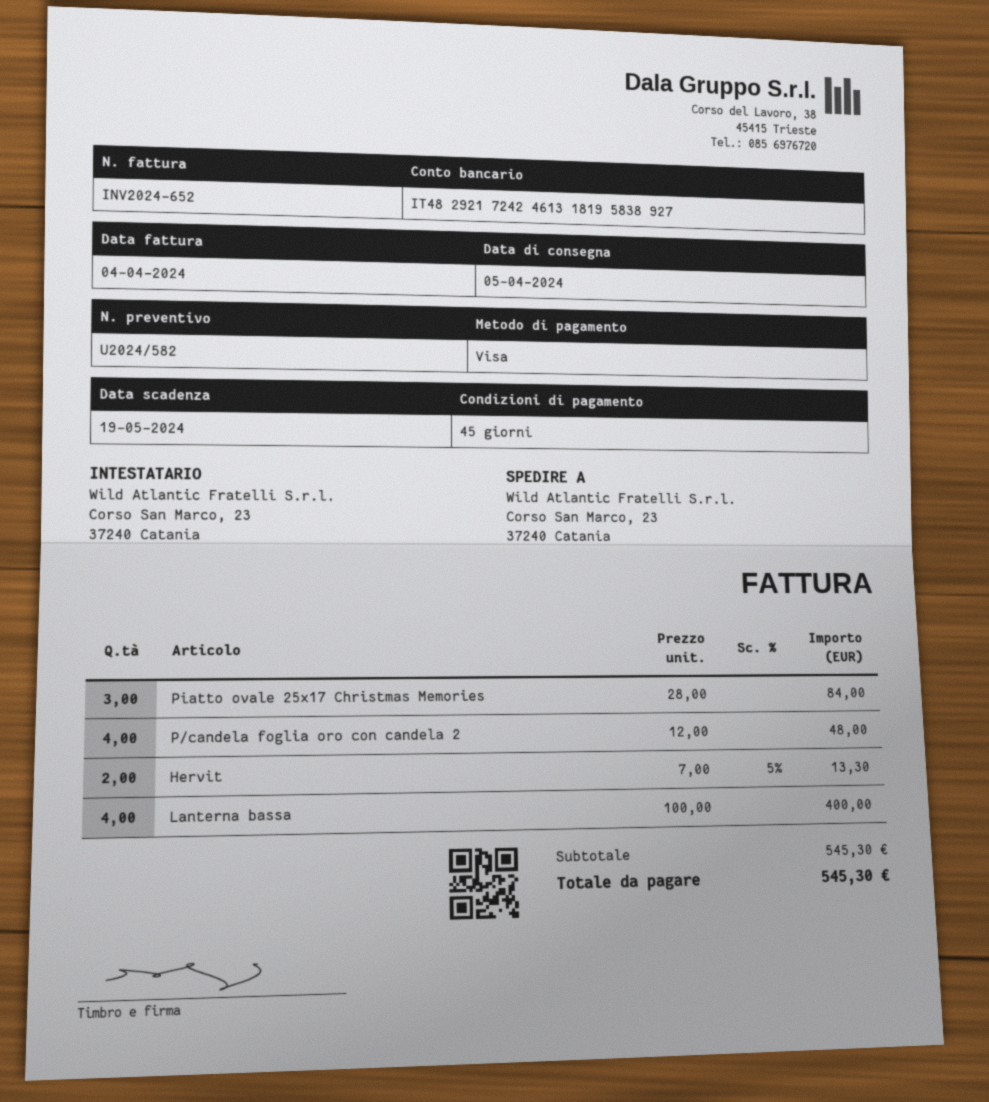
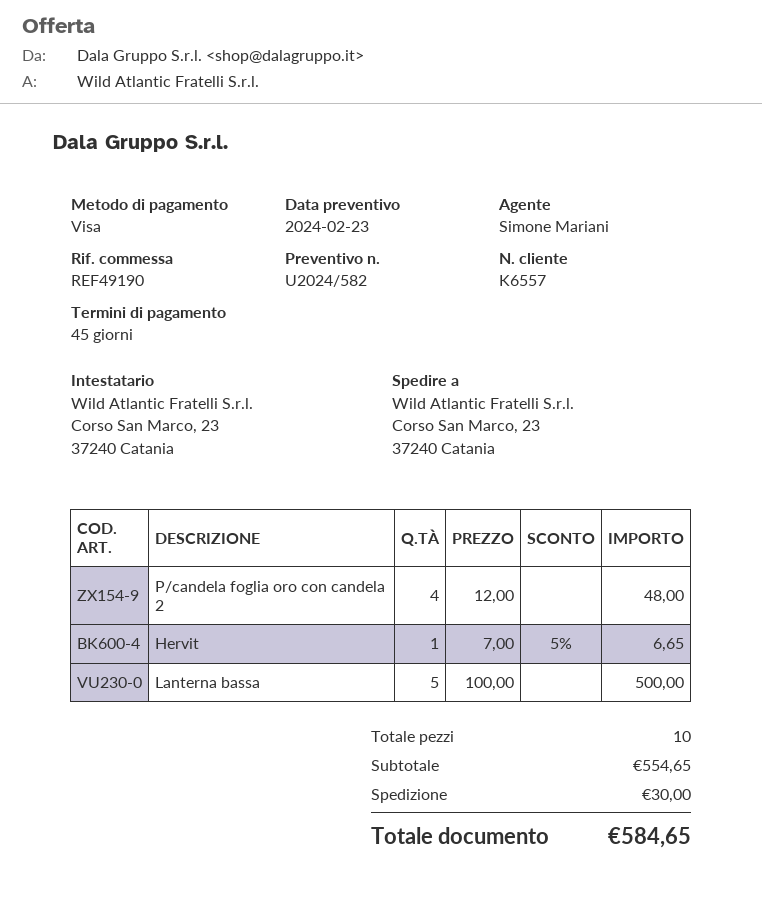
Piatto ovale 25x17 Christmas Memories: 3 x 28.00 = 84.00 -> none
Hervit: 2 x 7.00 - 5% = 13.30 -> 1 x 7.00 - 5% = 6.65
Lanterna bassa: 4 x 100.00 = 400.00 -> 5 x 100.00 = 500.00
subtotal: 545.30 -> 554.65
shipping: none -> 30.00
total: 545.30 -> 584.65

